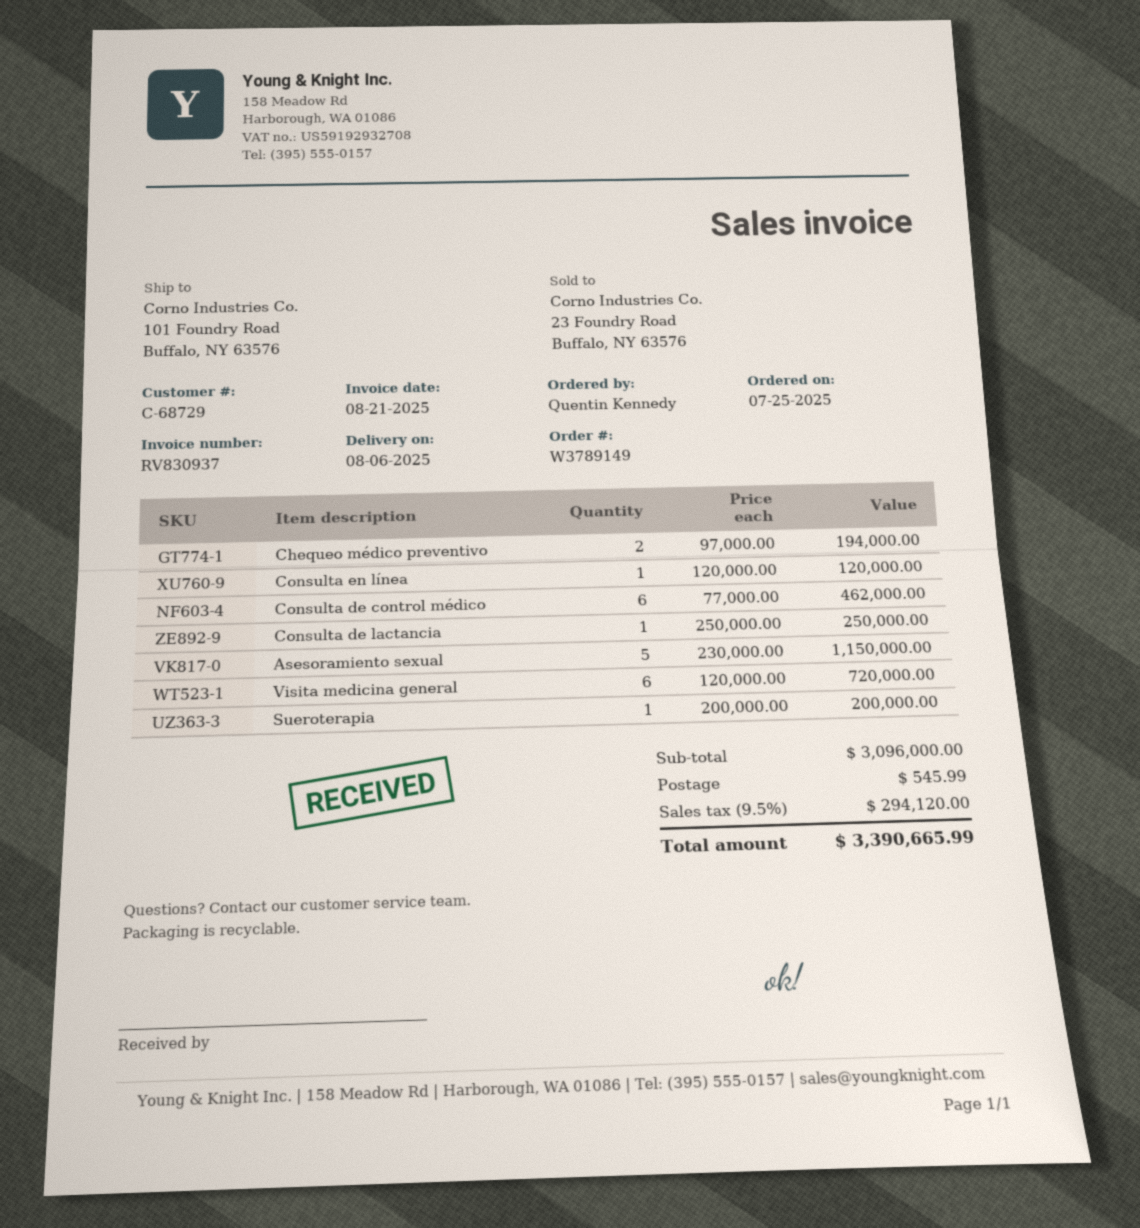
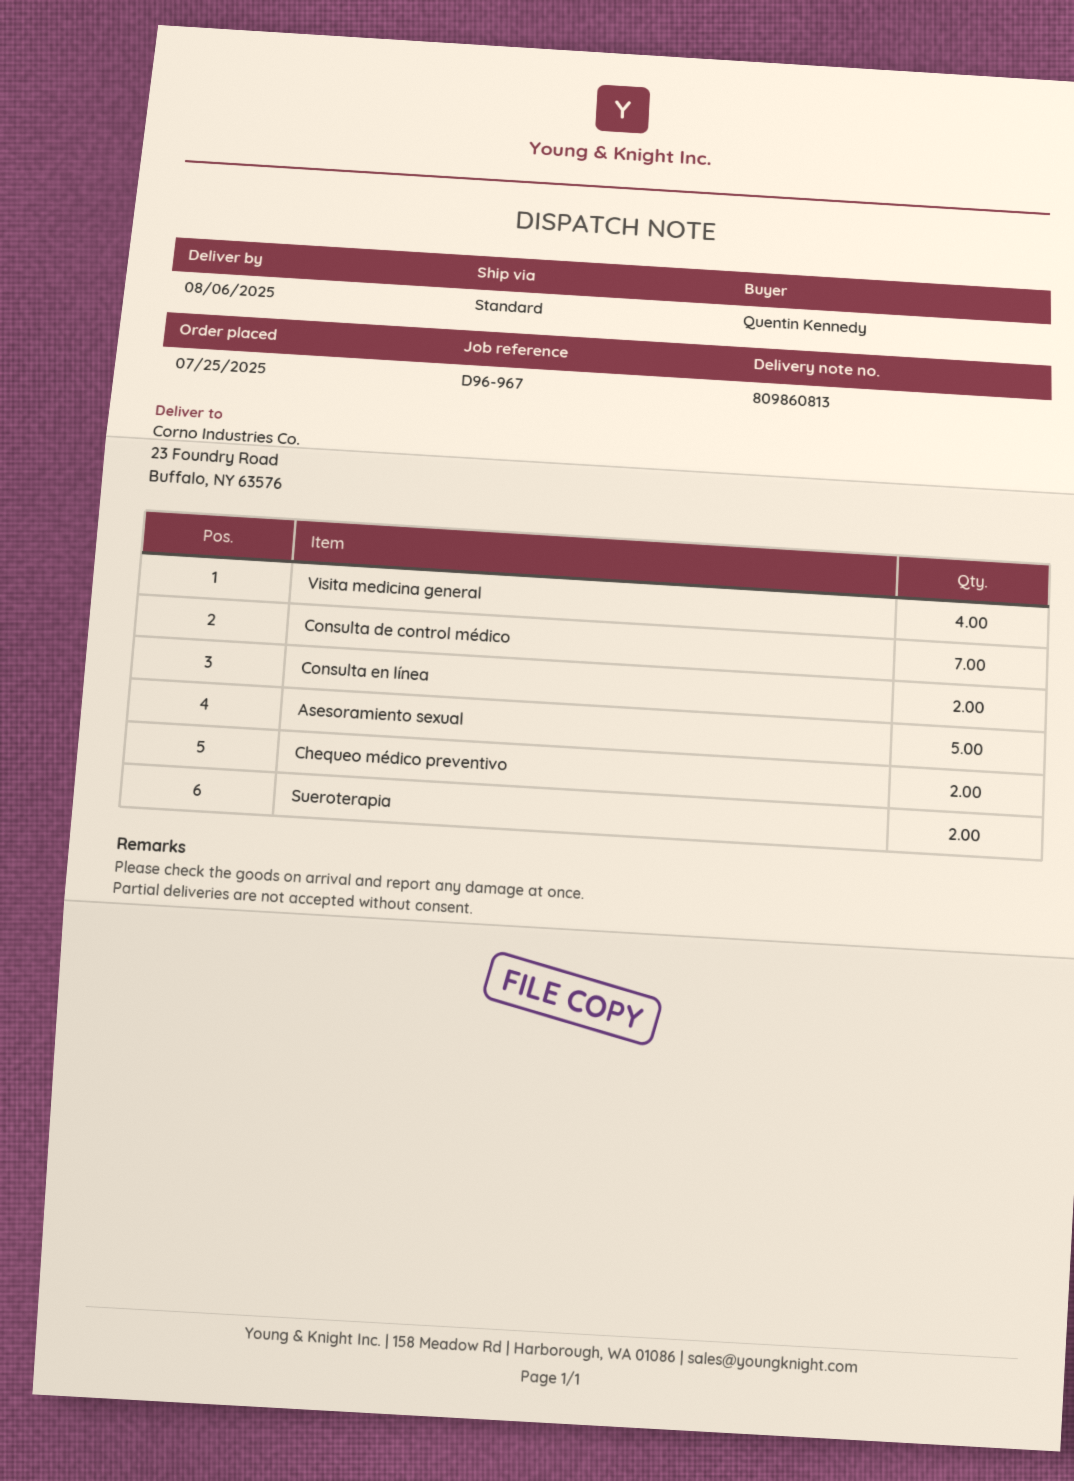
ship to: 101 Foundry Road, Buffalo, NY 63576 -> 23 Foundry Road, Buffalo, NY 63576
Consulta en línea: 1 -> 2
Consulta de control médico: 6 -> 7
Consulta de lactancia: 1 -> none
Visita medicina general: 6 -> 4
Sueroterapia: 1 -> 2

